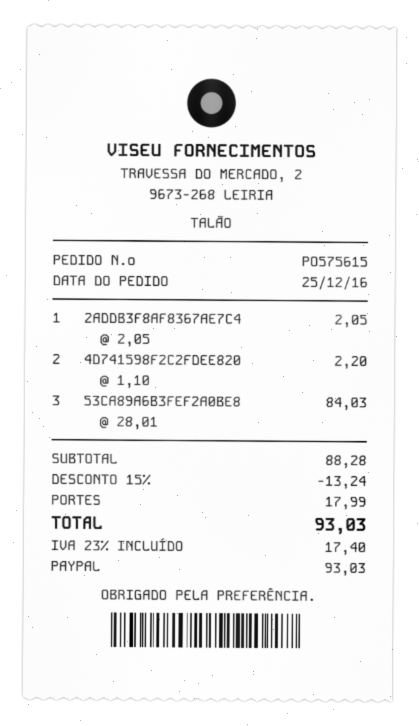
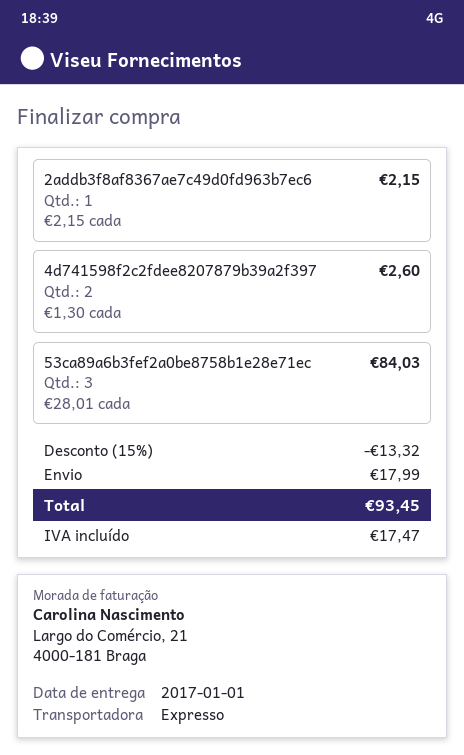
2ADDB3F8AF8367AE7C4: 1 x 2.05 = 2.05 -> 1 x 2.15 = 2.15
4D741598F2C2FDEE820: 2 x 1.10 = 2.20 -> 2 x 1.30 = 2.60
discount: 15% = 13.24 -> 15% = 13.32
tax: 17.40 -> 17.47
total: 93.03 -> 93.45

